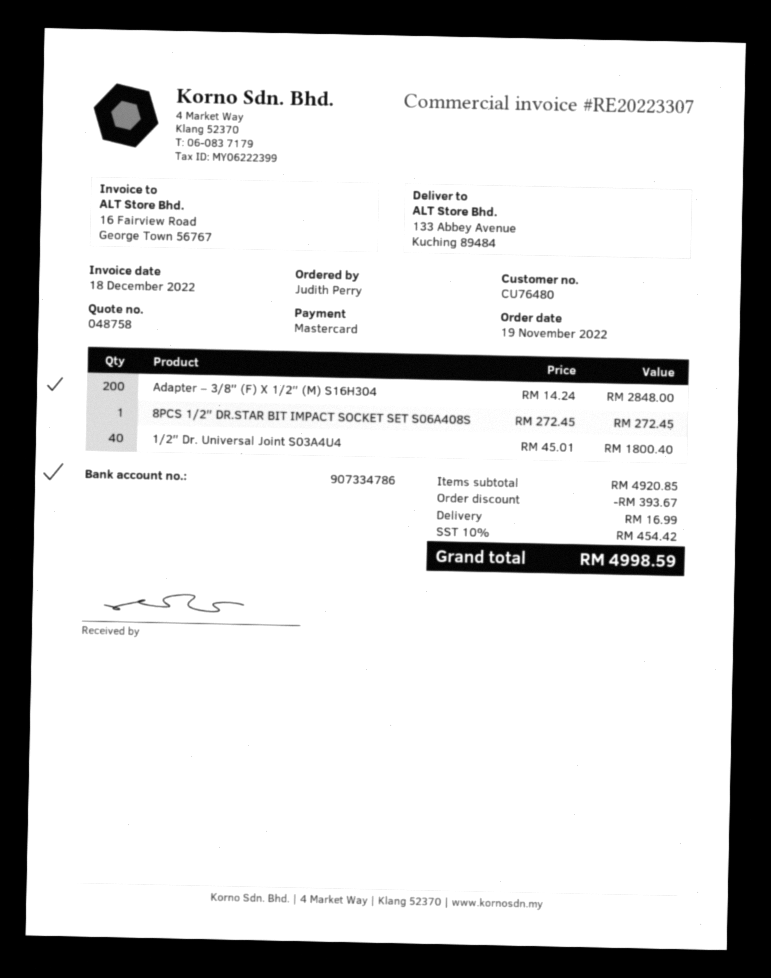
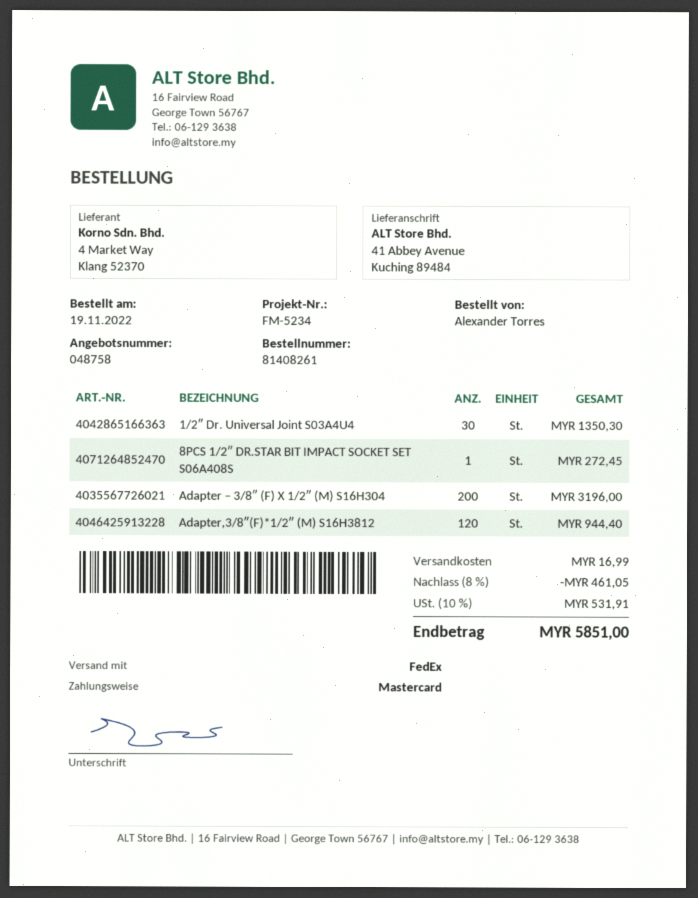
ordered by: Judith Perry -> Alexander Torres
ship to: 133 Abbey Avenue, Kuching 89484 -> 41 Abbey Avenue, Kuching 89484
Adapter – 3/8″ (F) X 1/2″ (M) S16H304: 200 for 2848.00 -> 200 for 3196.00
1/2″ Dr. Universal Joint S03A4U4: 40 for 1800.40 -> 30 for 1350.30
Adapter,3/8″(F)*1/2″ (M) S16H3812: none -> 120 for 944.40
discount: 393.67 -> 461.05
tax: 10% = 454.42 -> 10% = 531.91
total: 4998.59 -> 5851.00

